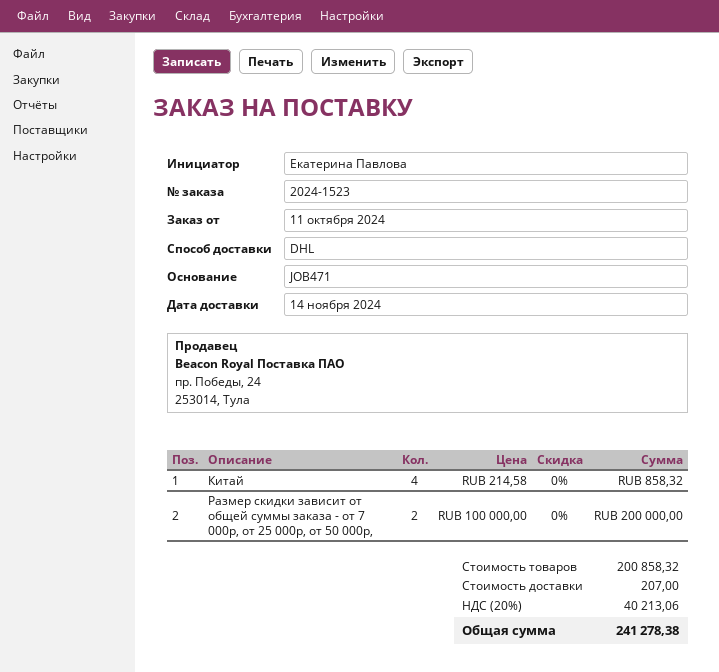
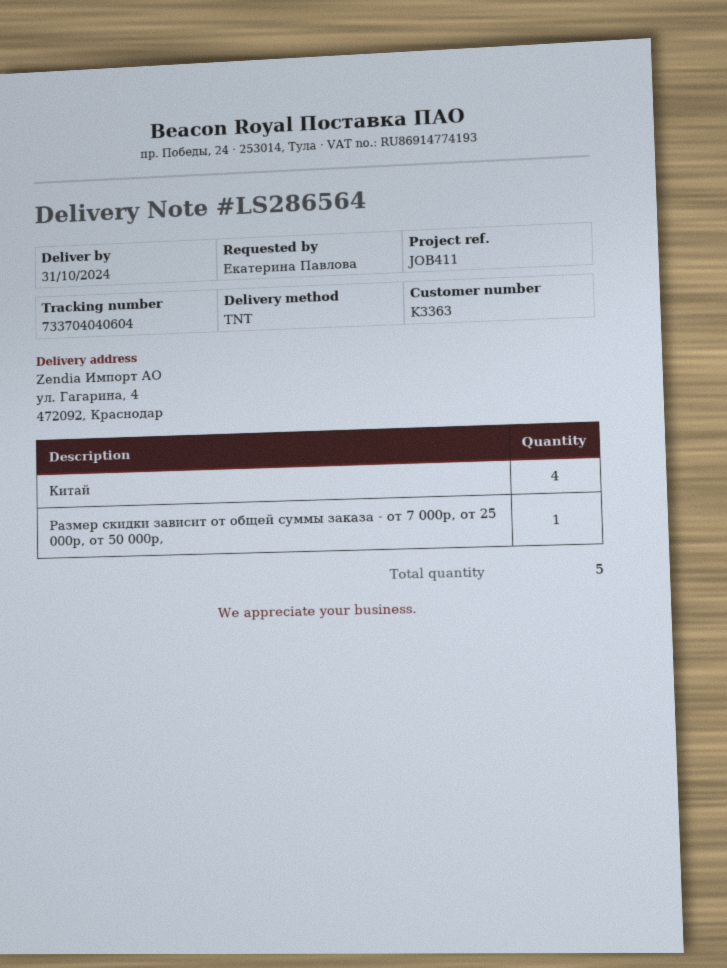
delivery date: 2024-11-14 -> 2024-10-31
reference: JOB471 -> JOB411
shipping method: DHL -> TNT
Размер скидки зависит от общей суммы заказа - от 7 000р, от 25 000р, от 50 000р,: 2 -> 1

